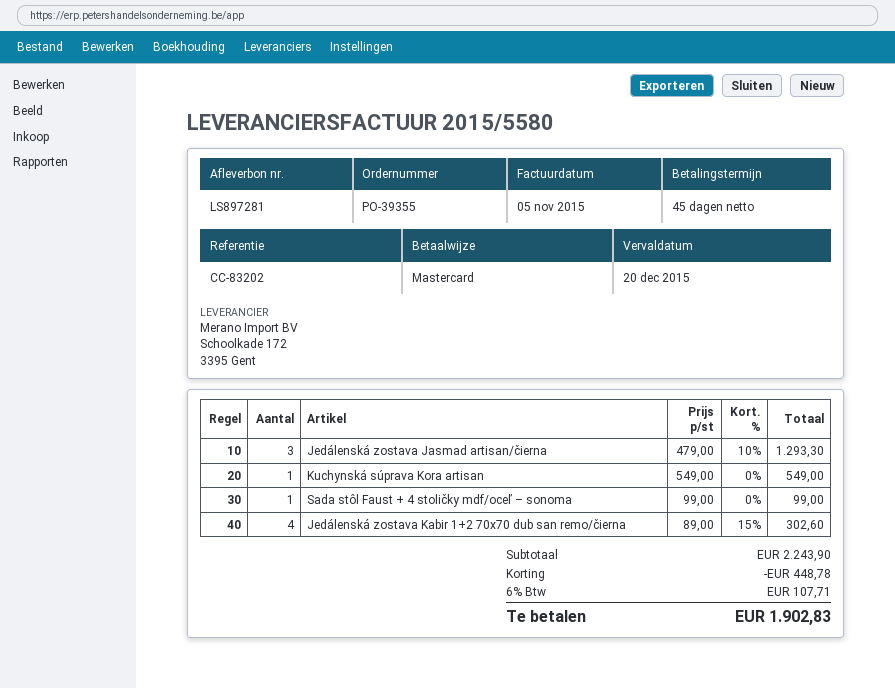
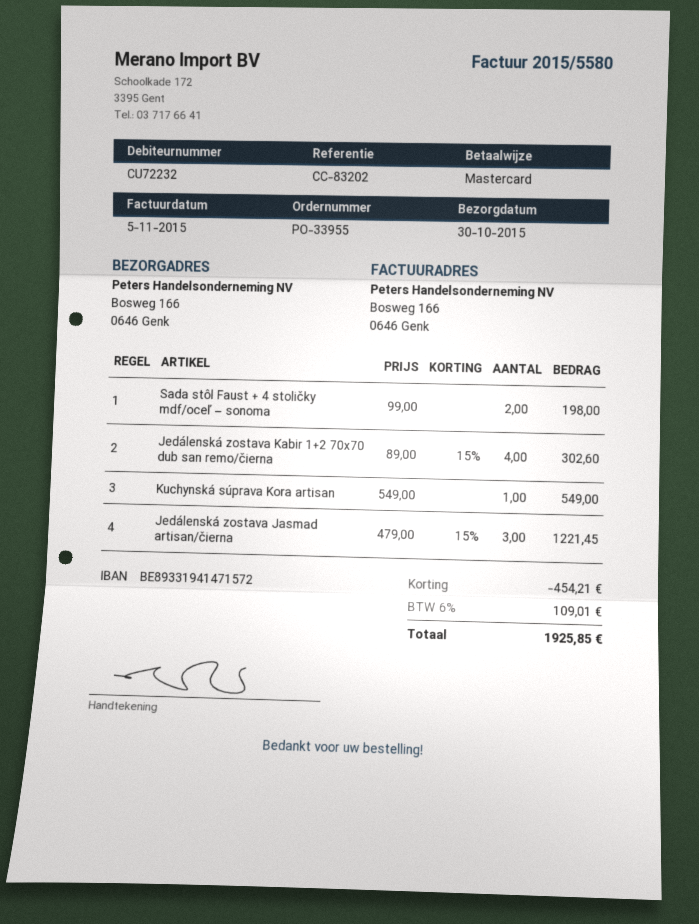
order number: PO-39355 -> PO-33955
Jedálenská zostava Jasmad artisan/čierna: 3 x 479.00 - 10% = 1293.30 -> 3 x 479.00 - 15% = 1221.45
Sada stôl Faust + 4 stoličky mdf/oceľ – sonoma: 1 x 99.00 = 99.00 -> 2 x 99.00 = 198.00
discount: 448.78 -> 454.21
tax: 6% = 107.71 -> 6% = 109.01
total: 1902.83 -> 1925.85

